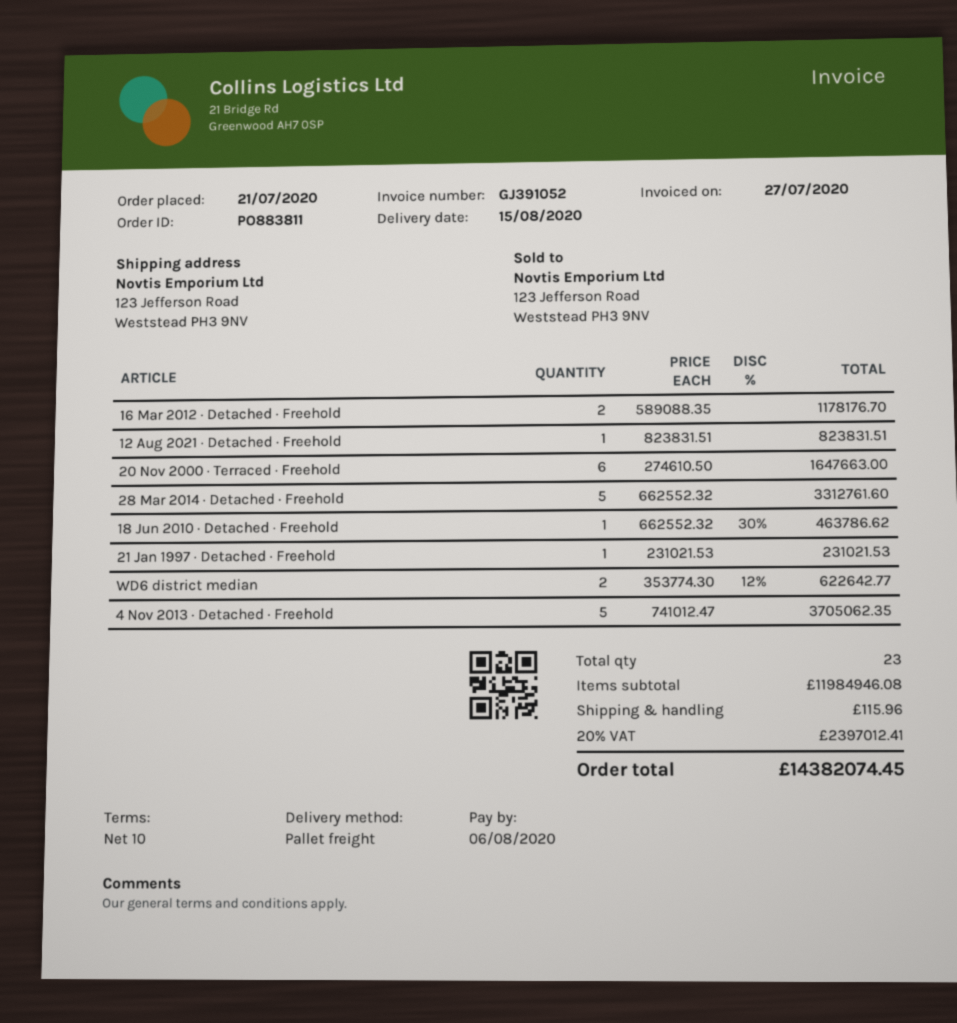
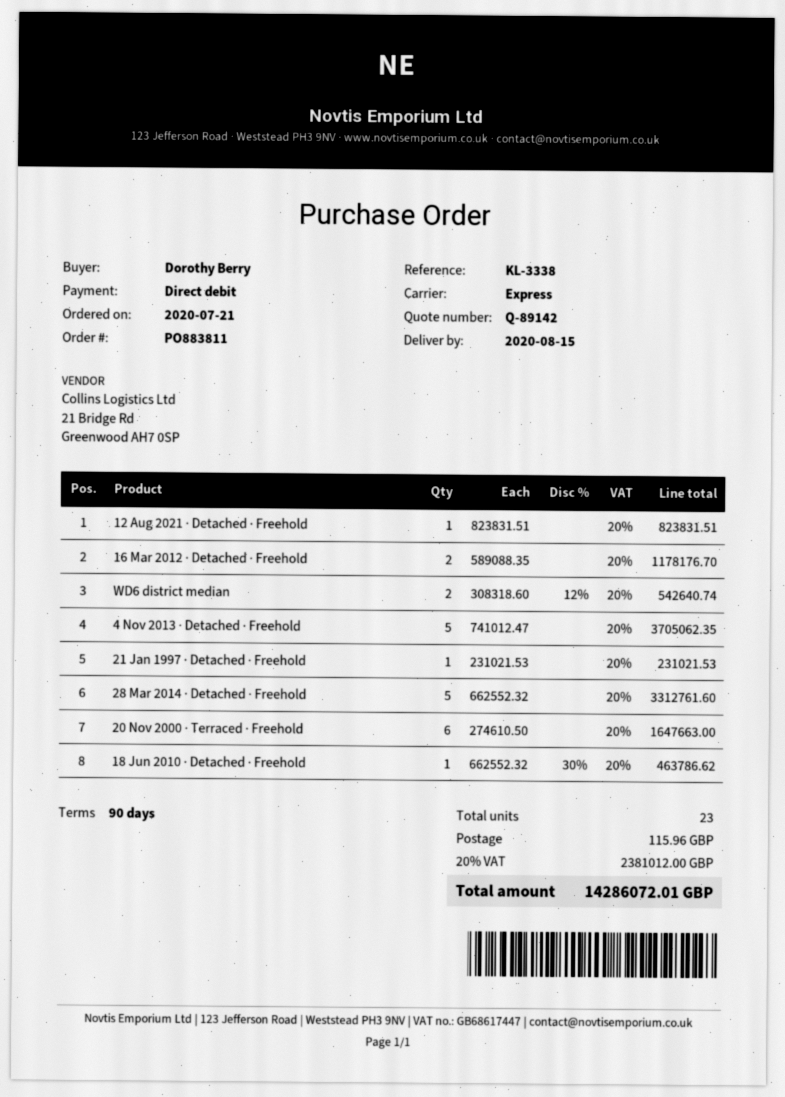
payment terms: 10 days -> 90 days
shipping method: pallet freight -> express
WD6 district median: 2 x 353774.30 - 12% = 622642.77 -> 2 x 308318.60 - 12% = 542640.74
tax: 20% = 2397012.41 -> 20% = 2381012.00
total: 14382074.45 -> 14286072.01

